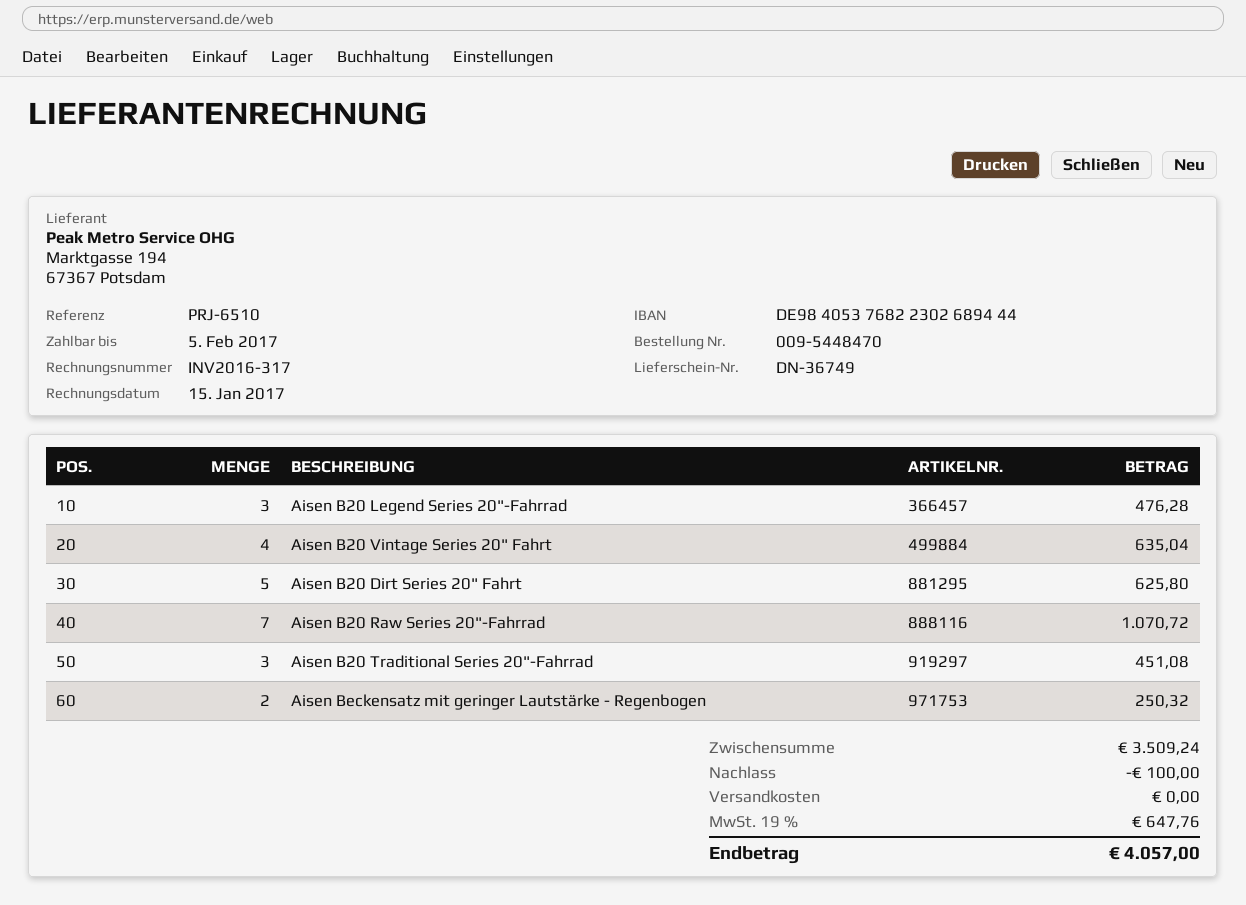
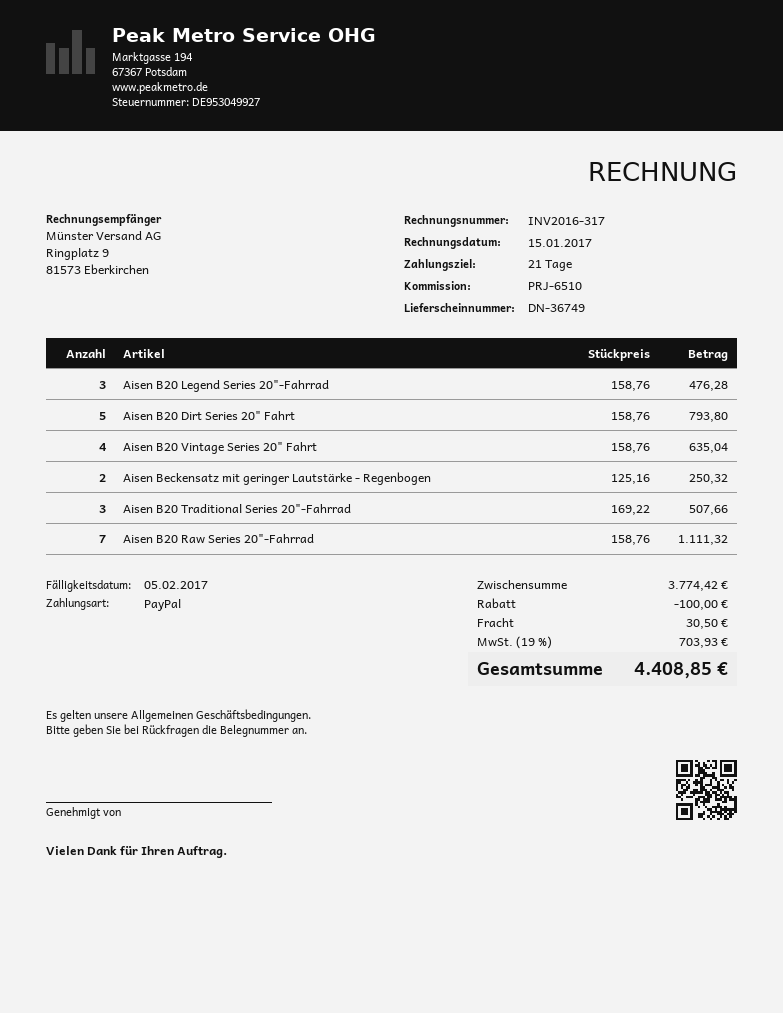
Aisen B20 Dirt Series 20" Fahrt: 5 for 625.80 -> 5 for 793.80
Aisen B20 Raw Series 20"-Fahrrad: 7 for 1070.72 -> 7 for 1111.32
Aisen B20 Traditional Series 20"-Fahrrad: 3 for 451.08 -> 3 for 507.66
subtotal: 3509.24 -> 3774.42
shipping: 0.00 -> 30.50
tax: 19% = 647.76 -> 19% = 703.93
total: 4057.00 -> 4408.85

